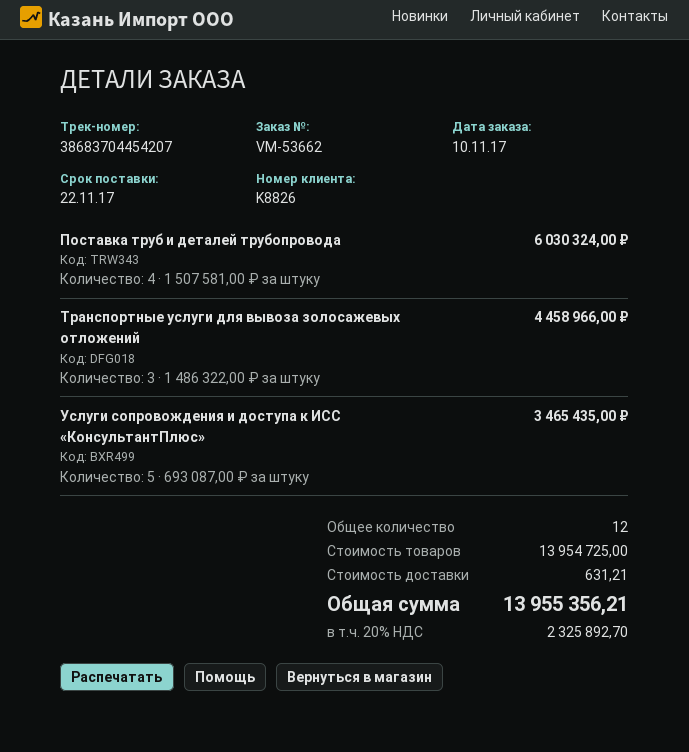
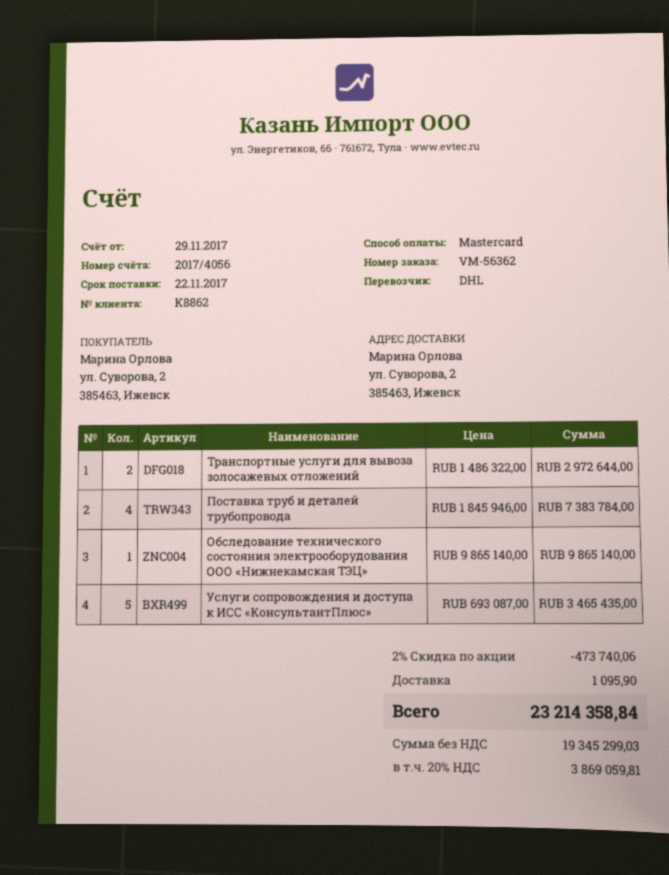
order number: VM-53662 -> VM-56362
customer number: K8826 -> K8862
Поставка труб и деталей трубопровода: 4 x 1507581.00 = 6030324.00 -> 4 x 1845946.00 = 7383784.00
Транспортные услуги для вывоза золосажевых отложений: 3 x 1486322.00 = 4458966.00 -> 2 x 1486322.00 = 2972644.00
Обследование технического состояния электрооборудования ООО «Нижнекамская ТЭЦ»: none -> 1 x 9865140.00 = 9865140.00
discount: none -> 2% = 473740.06
shipping: 631.21 -> 1095.90
tax: 20% = 2325892.70 -> 20% = 3869059.81
total: 13955356.21 -> 23214358.84

